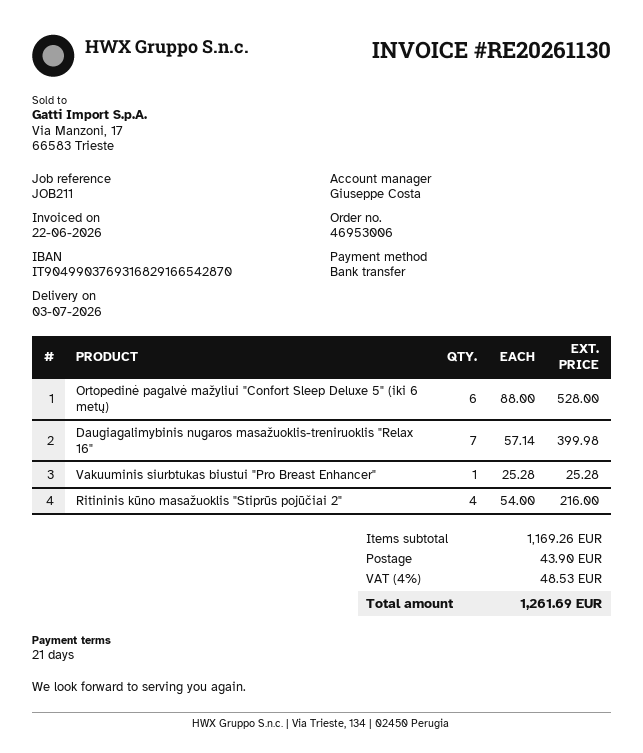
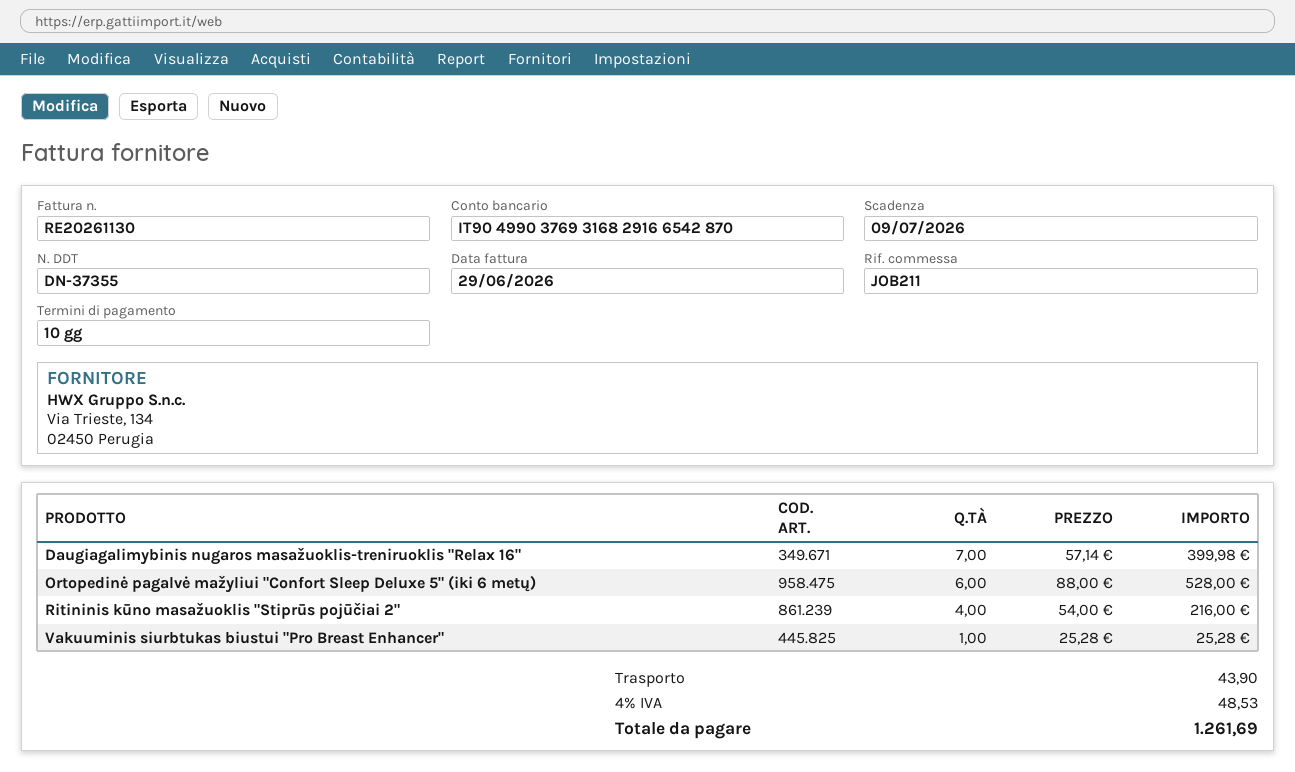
invoice date: 2026-06-22 -> 2026-06-29
payment terms: 21 days -> 10 days

